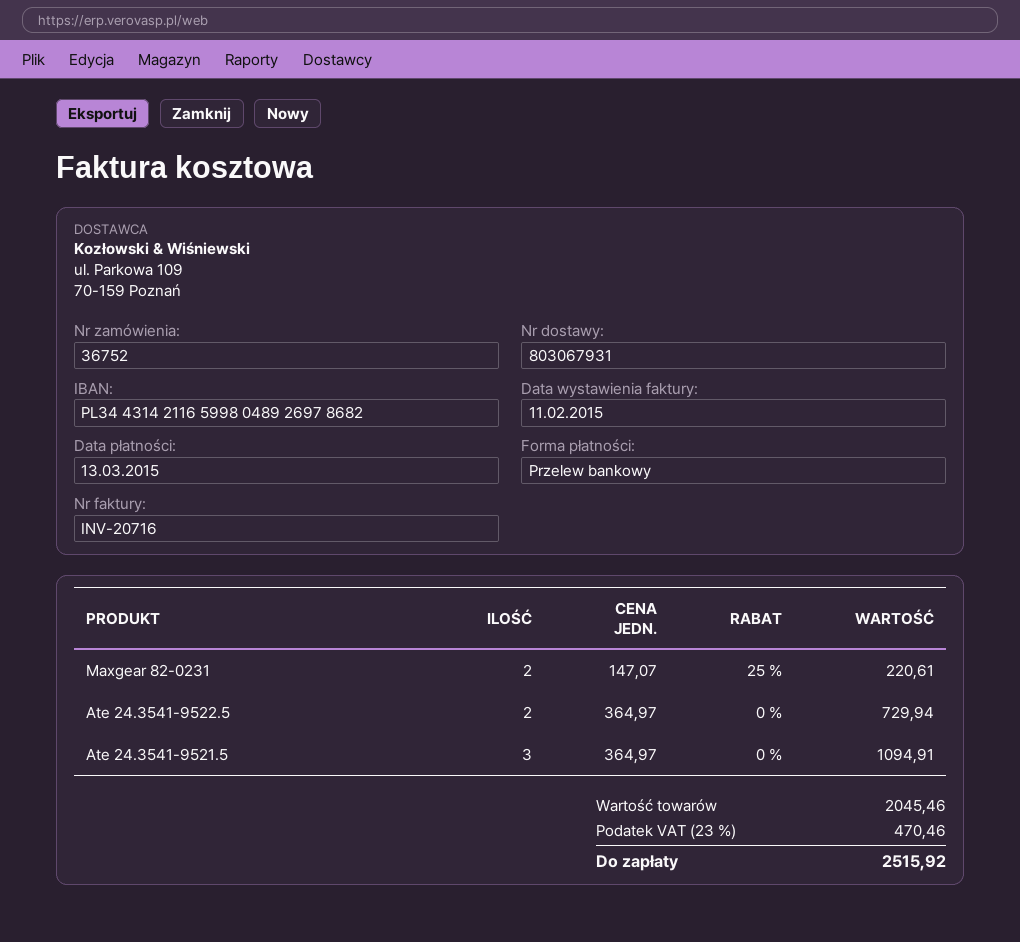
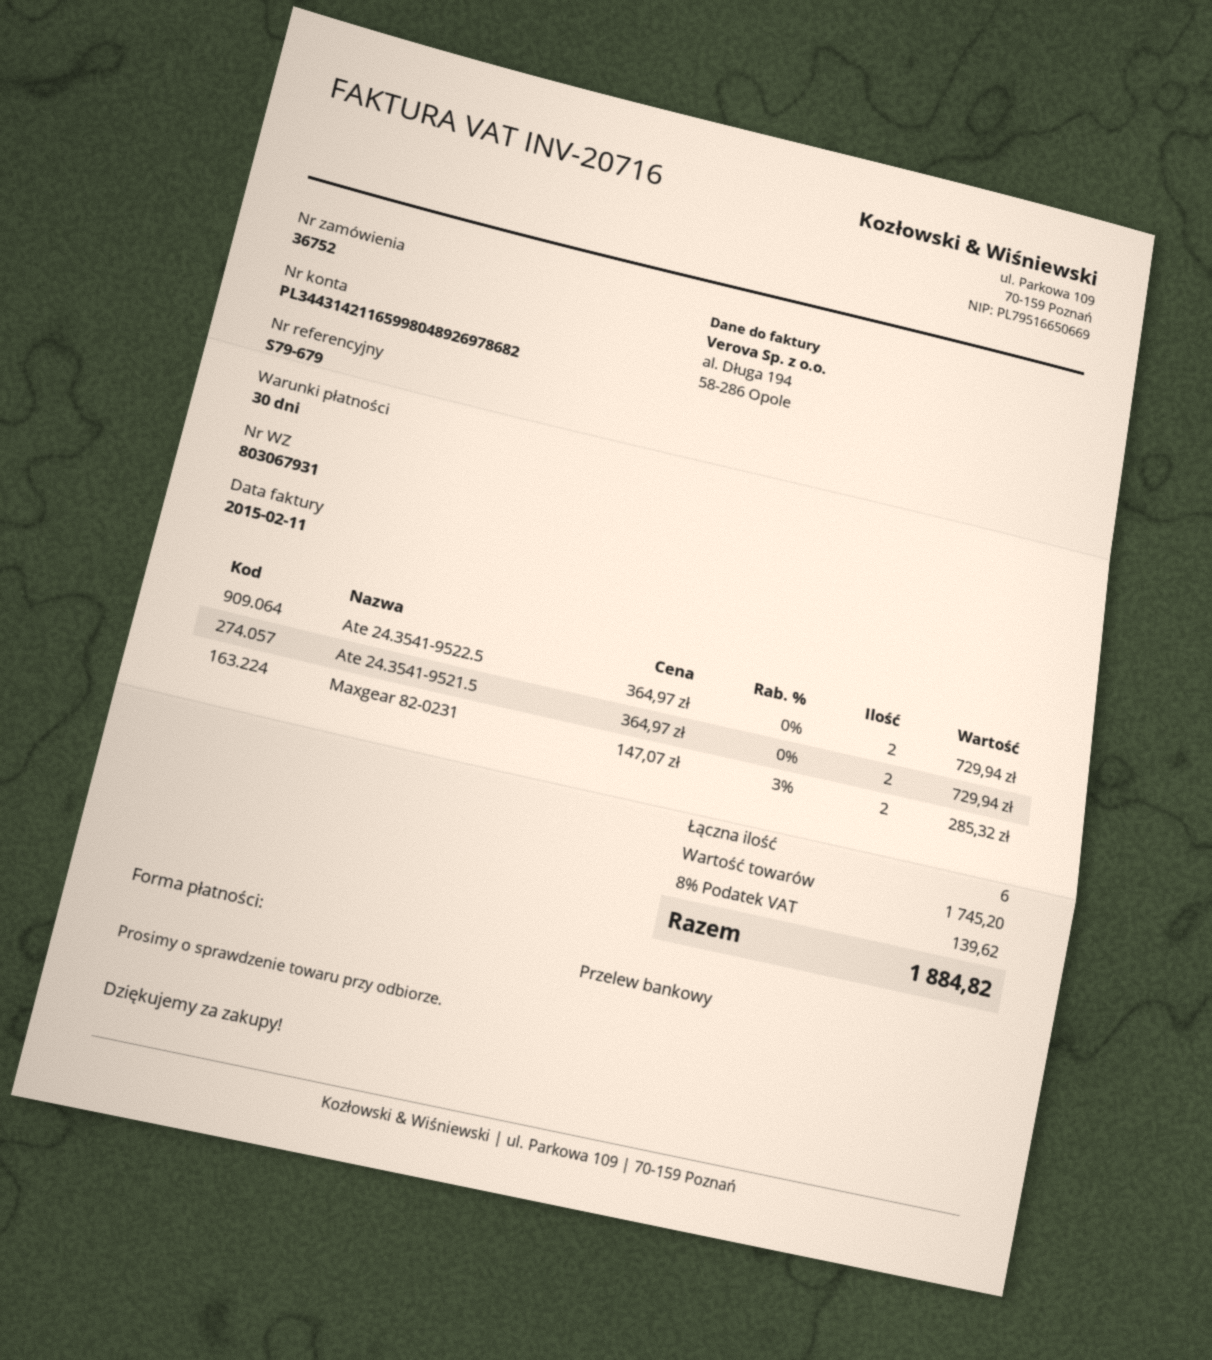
Maxgear 82-0231: 2 x 147.07 - 25% = 220.61 -> 2 x 147.07 - 3% = 285.32
Ate 24.3541-9521.5: 3 x 364.97 = 1094.91 -> 2 x 364.97 = 729.94
subtotal: 2045.46 -> 1745.20
tax: 23% = 470.46 -> 8% = 139.62
total: 2515.92 -> 1884.82

